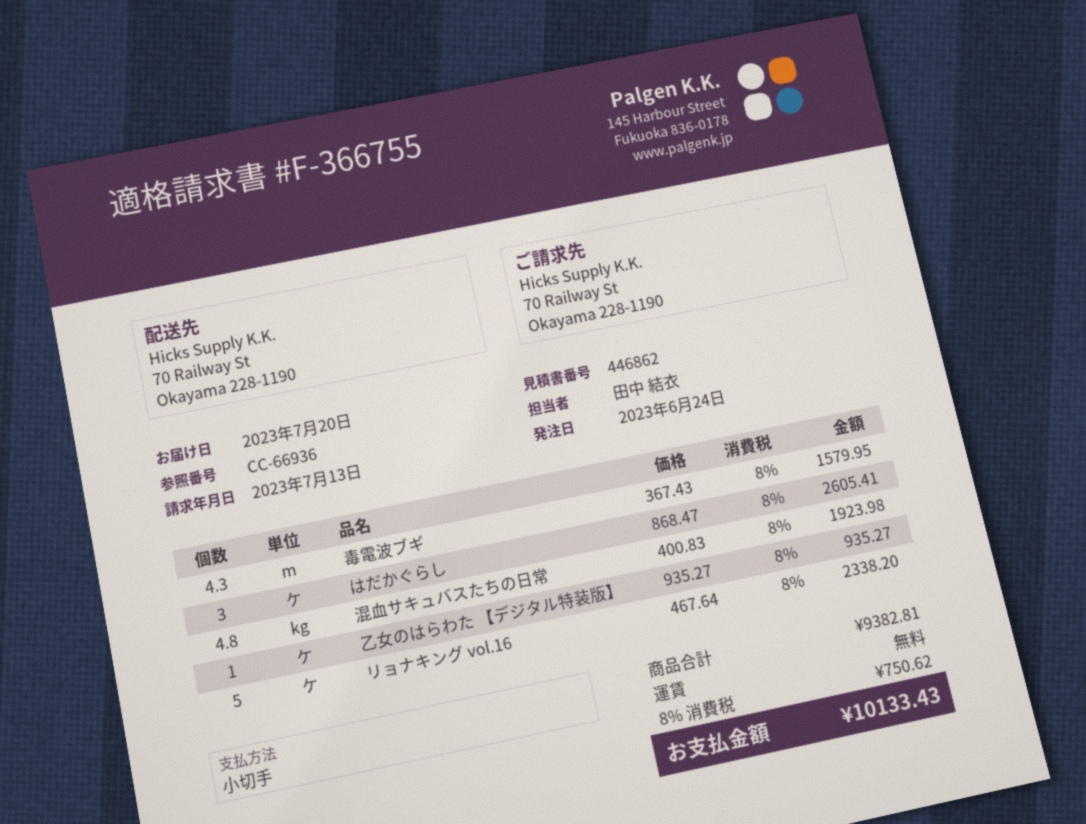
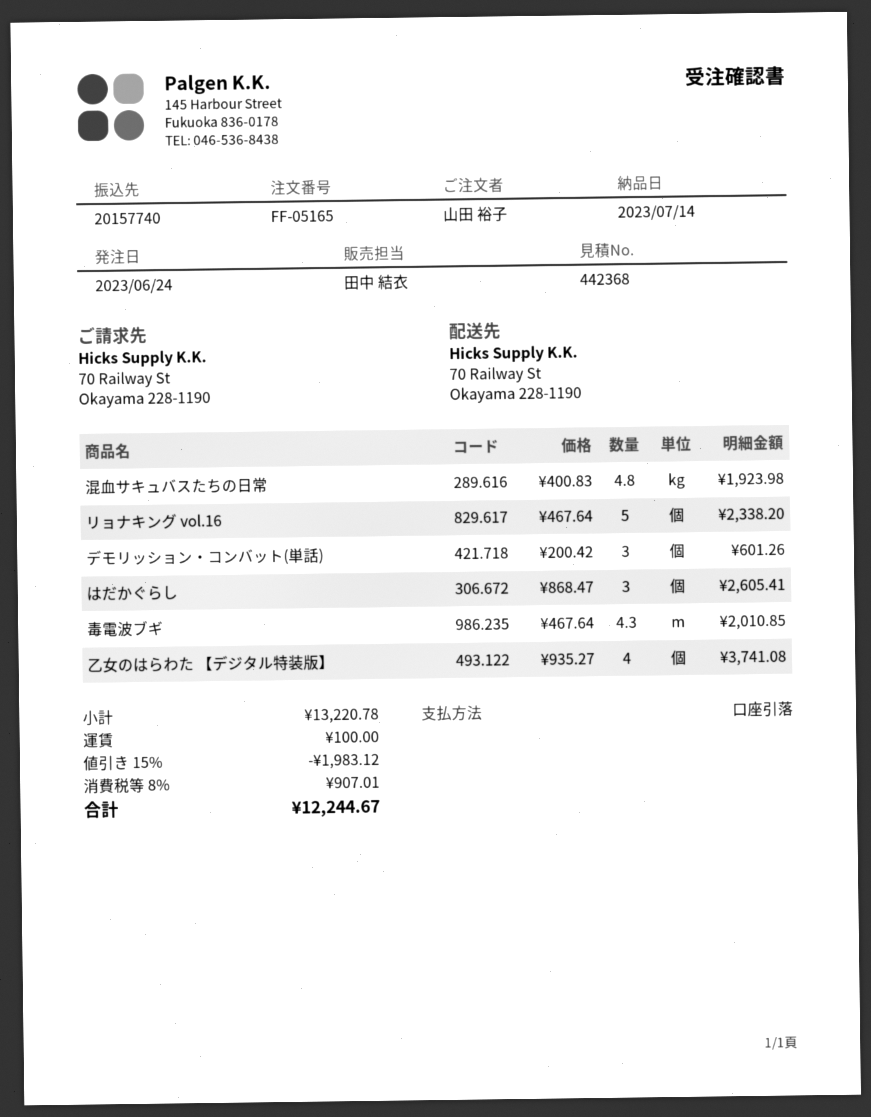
quote number: 446862 -> 442368
delivery date: 2023-07-20 -> 2023-07-14
payment method: cheque -> direct debit
毒電波ブギ: 4.3 x 367.43 = 1579.95 -> 4.3 x 467.64 = 2010.85
乙女のはらわた 【デジタル特装版】: 1 x 935.27 = 935.27 -> 4 x 935.27 = 3741.08
デモリッション・コンバット(単話): none -> 3 x 200.42 = 601.26
subtotal: 9382.81 -> 13220.78
discount: none -> 15% = 1983.12
shipping: 0.00 -> 100.00
tax: 8% = 750.62 -> 8% = 907.01
total: 10133.43 -> 12244.67

